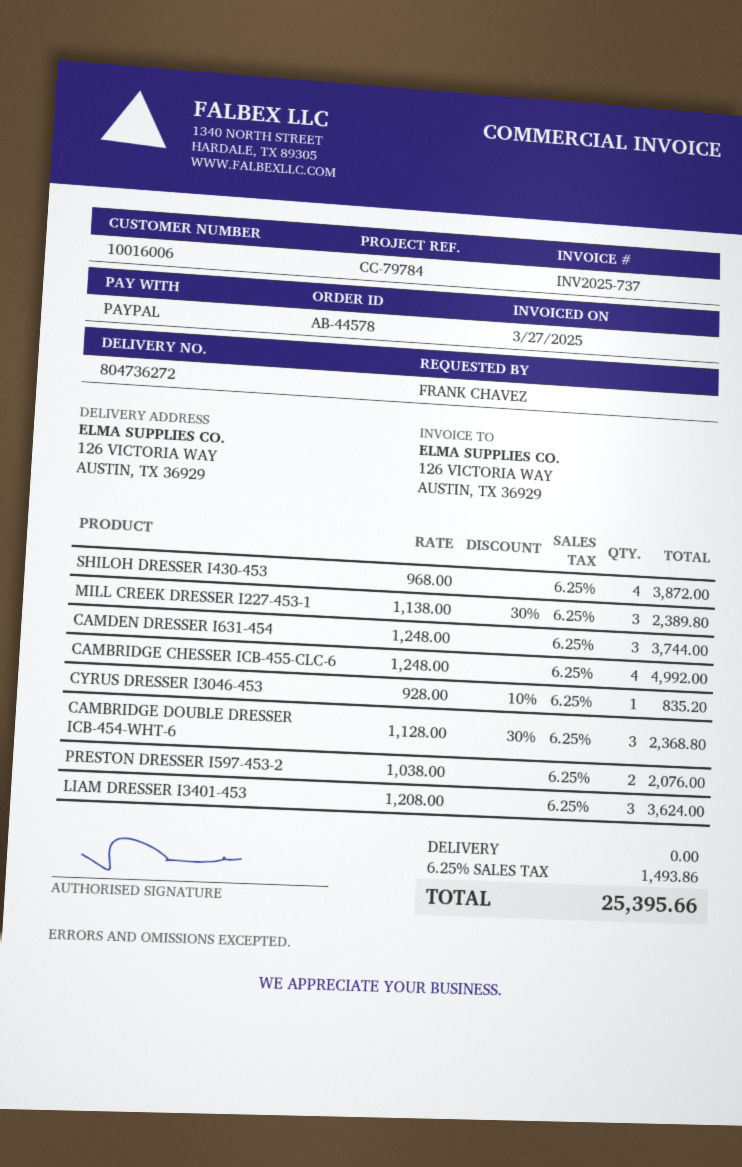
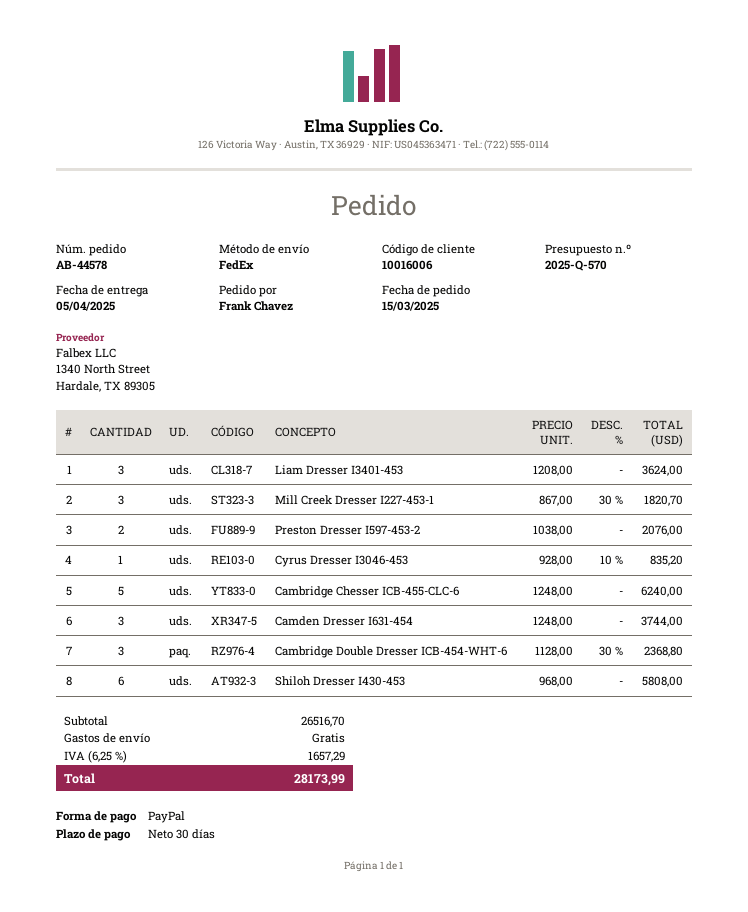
SHILOH DRESSER I430-453: 4 x 968.00 = 3872.00 -> 6 x 968.00 = 5808.00
MILL CREEK DRESSER I227-453-1: 3 x 1138.00 - 30% = 2389.80 -> 3 x 867.00 - 30% = 1820.70
CAMBRIDGE CHESSER ICB-455-CLC-6: 4 x 1248.00 = 4992.00 -> 5 x 1248.00 = 6240.00
tax: 6.25% = 1493.86 -> 6.25% = 1657.29
total: 25395.66 -> 28173.99

